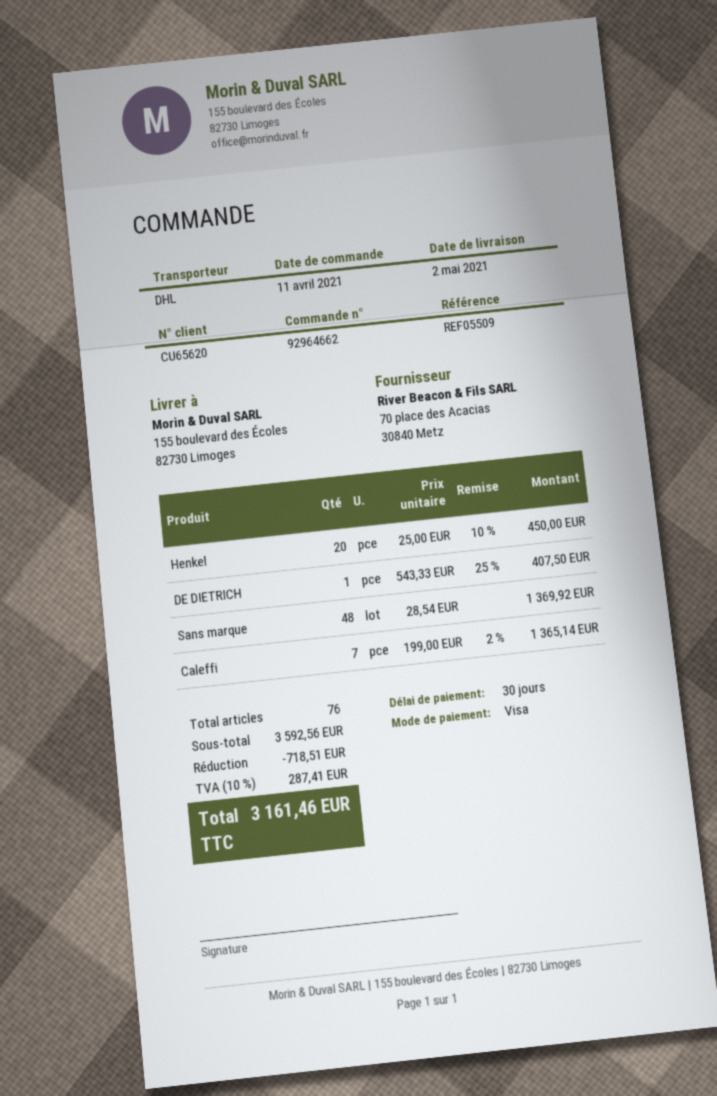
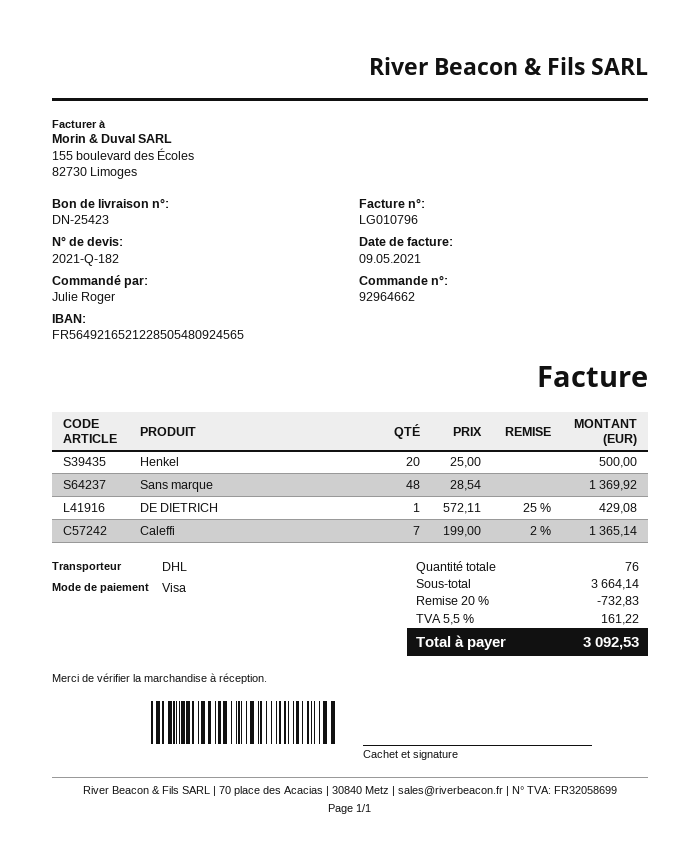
Henkel: 20 x 25.00 - 10% = 450.00 -> 20 x 25.00 = 500.00
DE DIETRICH: 1 x 543.33 - 25% = 407.50 -> 1 x 572.11 - 25% = 429.08
subtotal: 3592.56 -> 3664.14
discount: 718.51 -> 732.83
tax: 10% = 287.41 -> 5.5% = 161.22
total: 3161.46 -> 3092.53

